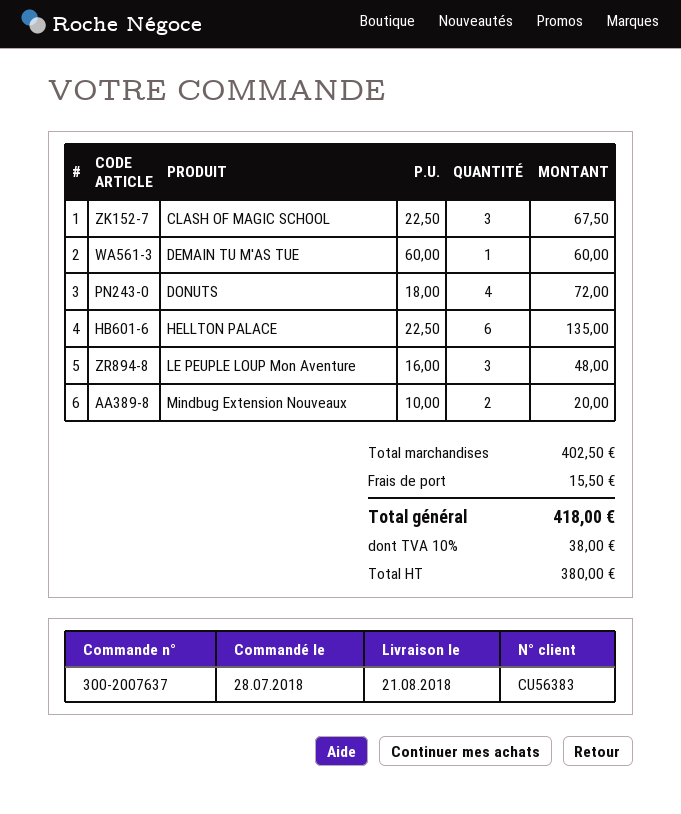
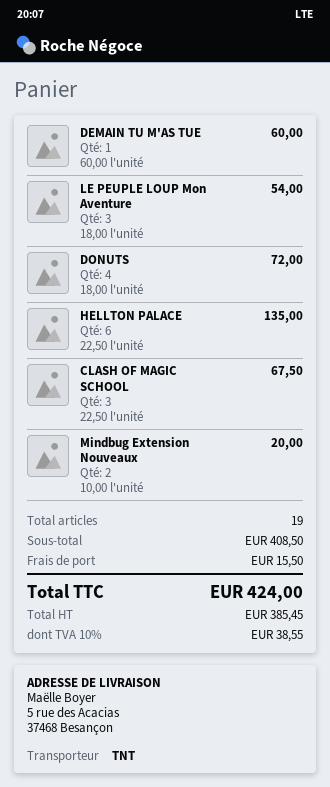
LE PEUPLE LOUP Mon Aventure: 3 x 16.00 = 48.00 -> 3 x 18.00 = 54.00
subtotal: 402.50 -> 408.50
net: 380.00 -> 385.45
tax: 10% = 38.00 -> 10% = 38.55
total: 418.00 -> 424.00

